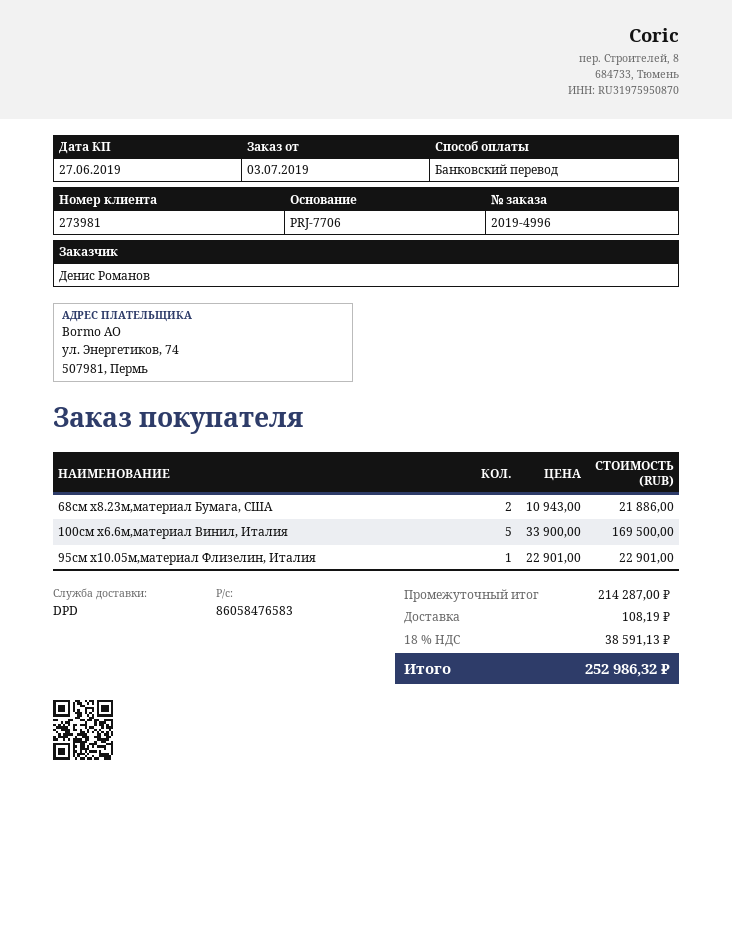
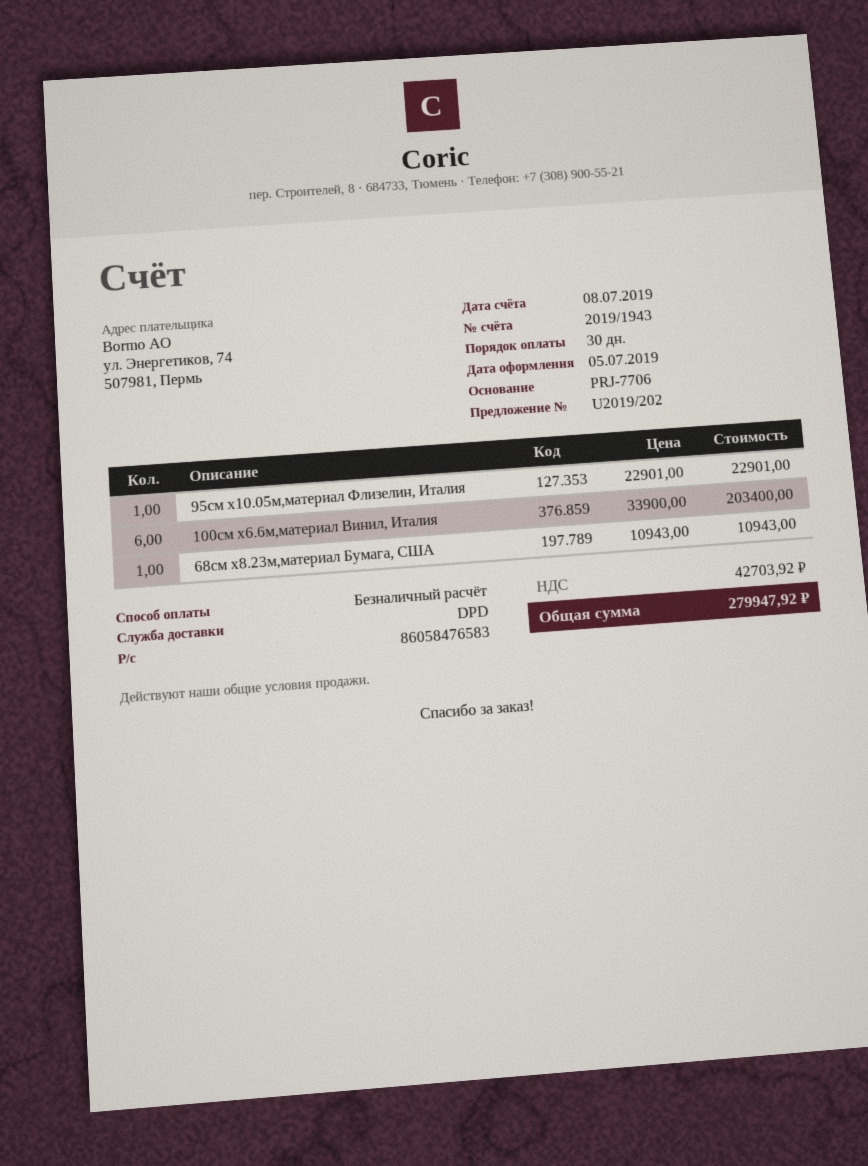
order date: 2019-07-03 -> 2019-07-05
68см x8.23м,материал Бумага, США: 2 x 10943.00 = 21886.00 -> 1 x 10943.00 = 10943.00
100см x6.6м,материал Винил, Италия: 5 x 33900.00 = 169500.00 -> 6 x 33900.00 = 203400.00
shipping: 108.19 -> none
tax: 38591.13 -> 42703.92
total: 252986.32 -> 279947.92

